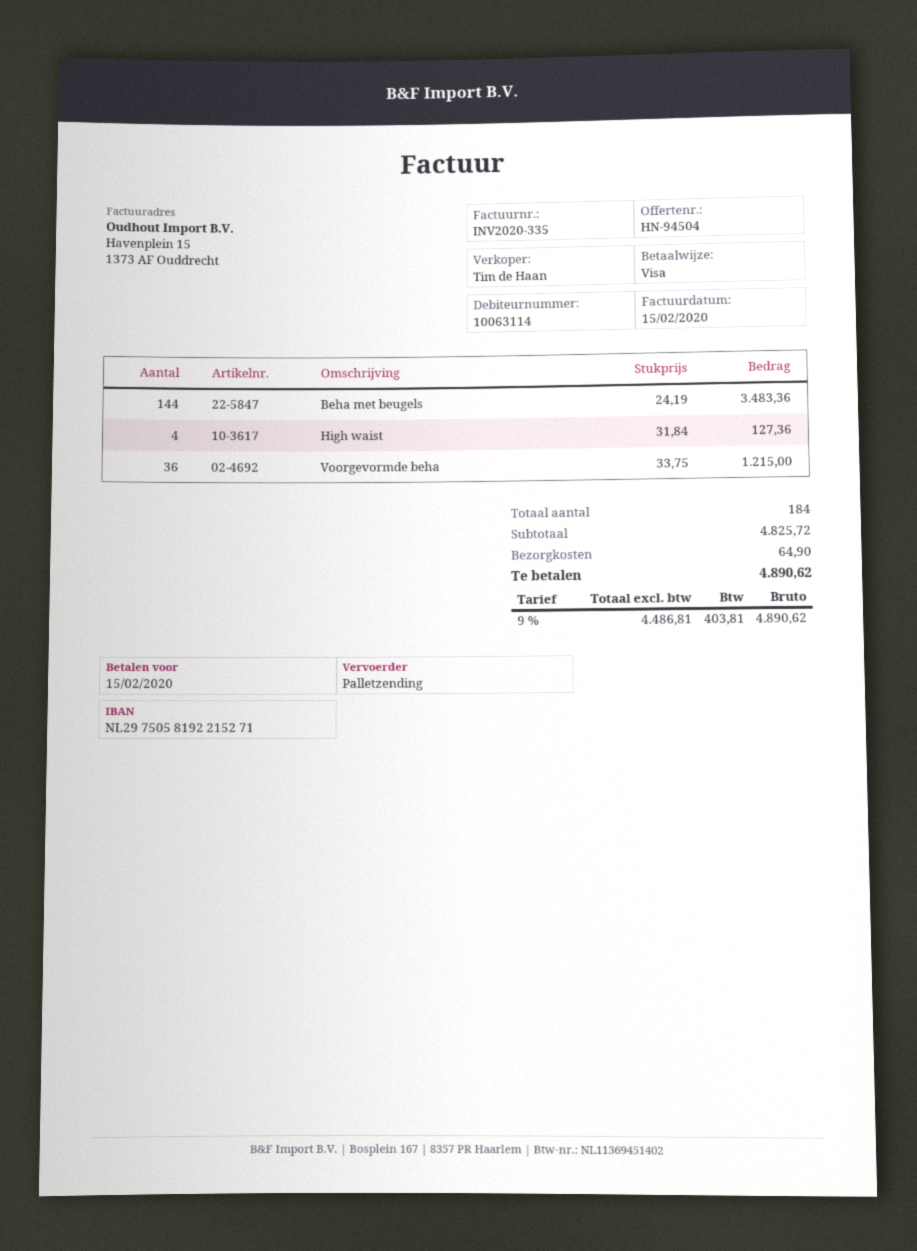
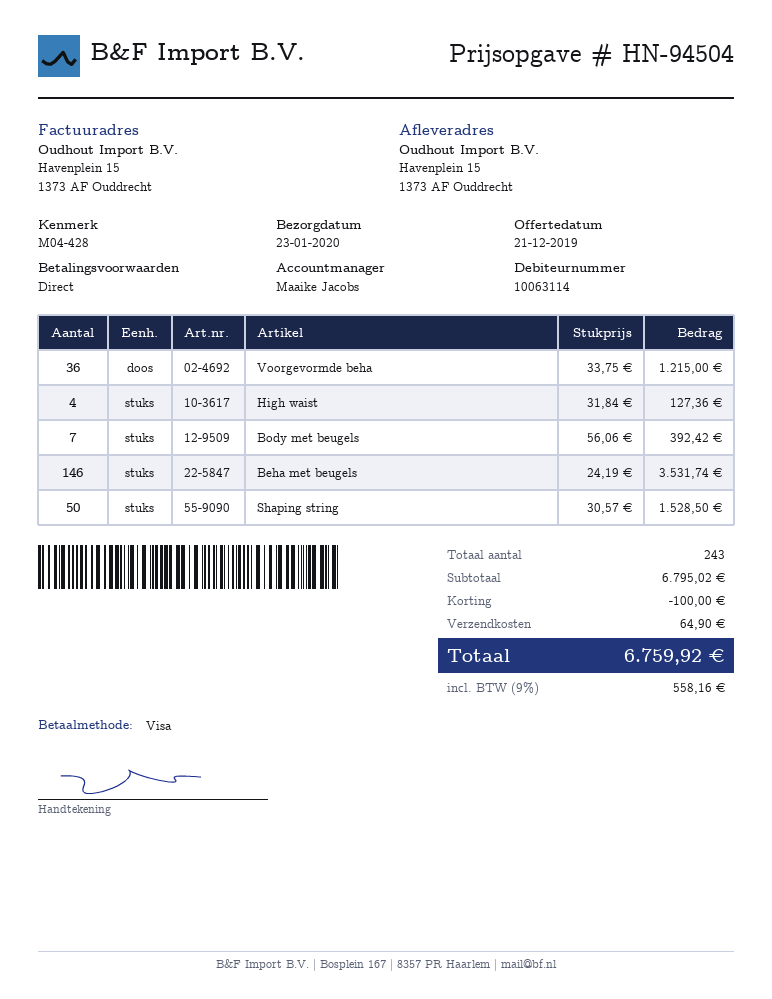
sales rep: Tim de Haan -> Maaike Jacobs
Beha met beugels: 144 x 24.19 = 3483.36 -> 146 x 24.19 = 3531.74
Body met beugels: none -> 7 x 56.06 = 392.42
Shaping string: none -> 50 x 30.57 = 1528.50
total quantity: 184 -> 243
subtotal: 4825.72 -> 6795.02
discount: none -> 100.00
tax: 9% = 403.81 -> 9% = 558.16
total: 4890.62 -> 6759.92

